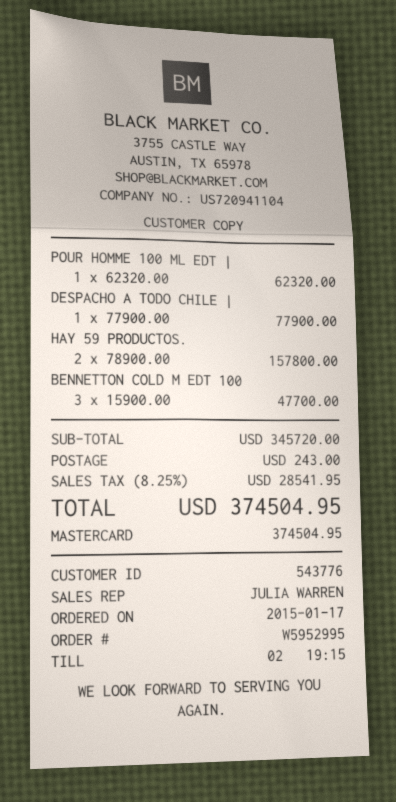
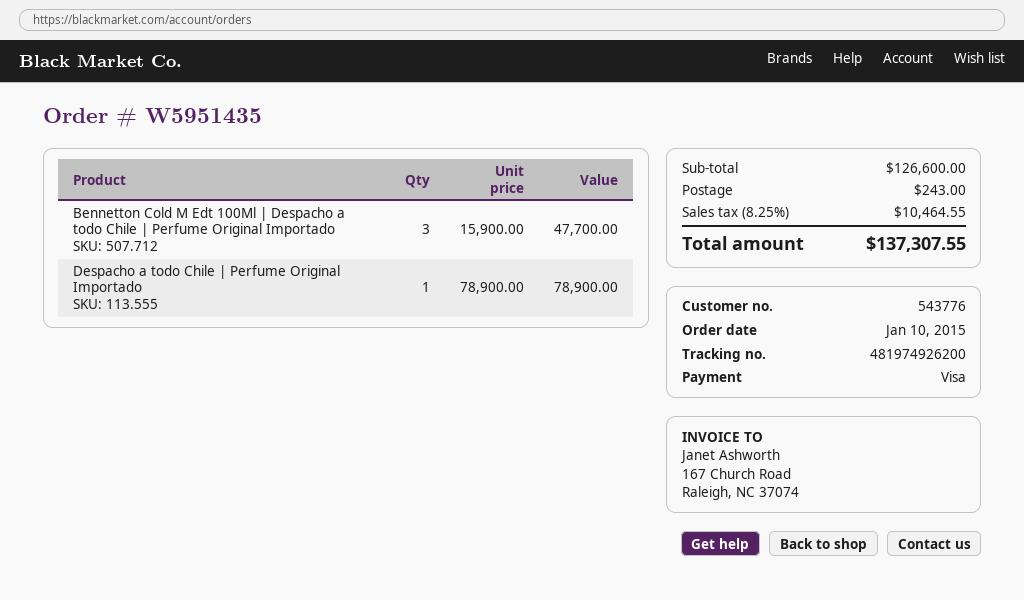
order number: W5952995 -> W5951435
order date: 2015-01-17 -> 2015-01-10
payment method: Mastercard -> Visa
POUR HOMME 100 ML EDT |: 1 x 62320.00 = 62320.00 -> none
DESPACHO A TODO CHILE |: 1 x 77900.00 = 77900.00 -> 1 x 78900.00 = 78900.00
HAY 59 PRODUCTOS.: 2 x 78900.00 = 157800.00 -> none
subtotal: 345720.00 -> 126600.00
tax: 8.25% = 28541.95 -> 8.25% = 10464.55
total: 374504.95 -> 137307.55

